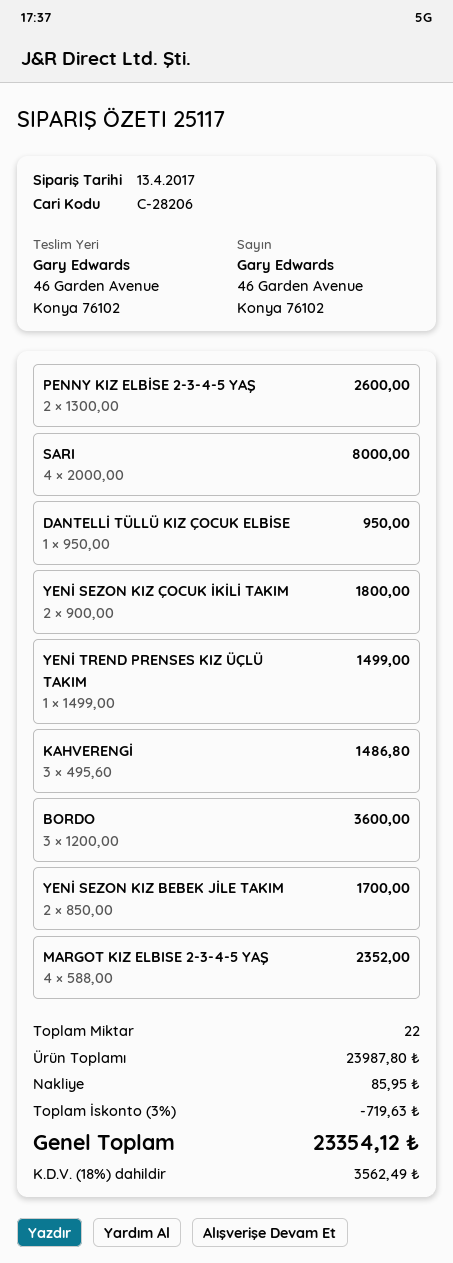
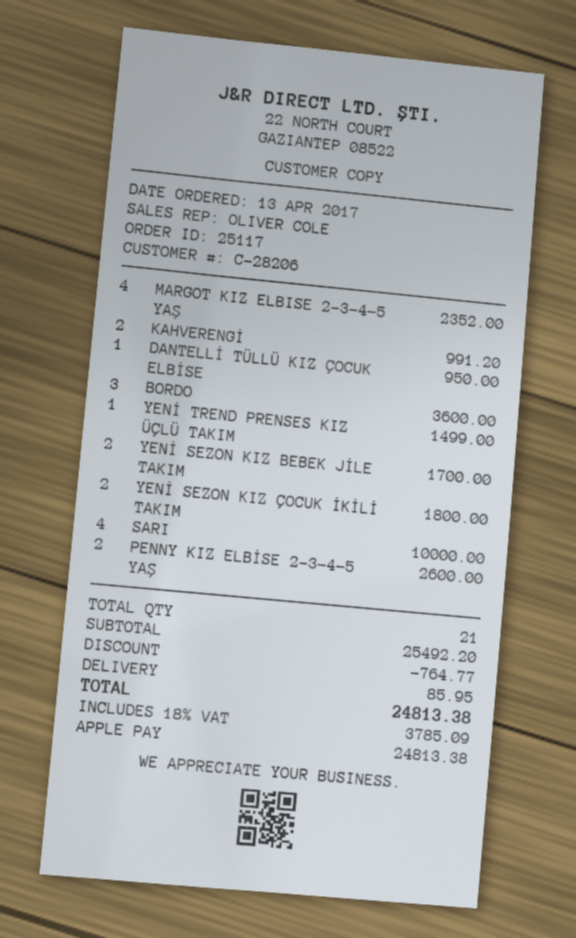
SARI: 4 for 8000.00 -> 4 for 10000.00
KAHVERENGİ: 3 for 1486.80 -> 2 for 991.20
total quantity: 22 -> 21
subtotal: 23987.80 -> 25492.20
discount: 719.63 -> 764.77
tax: 18% = 3562.49 -> 18% = 3785.09
total: 23354.12 -> 24813.38

